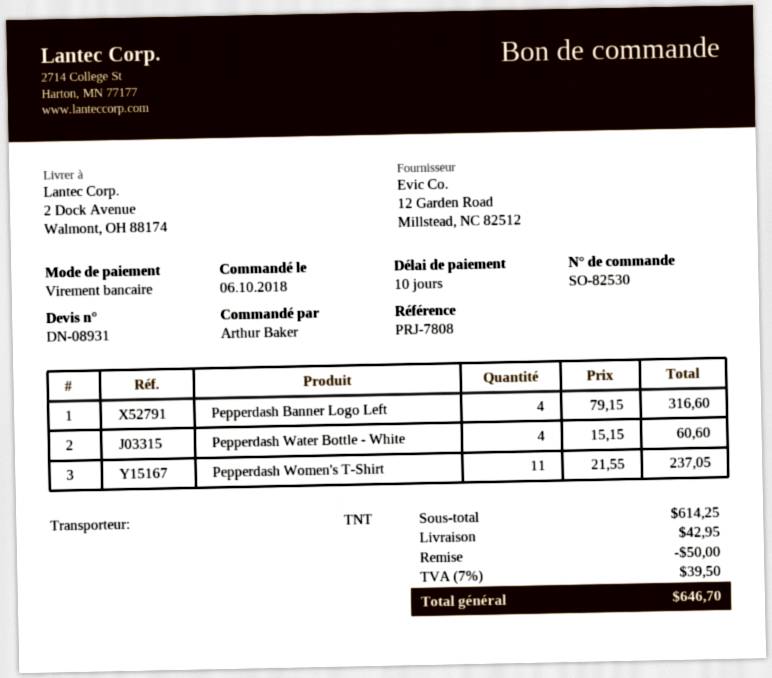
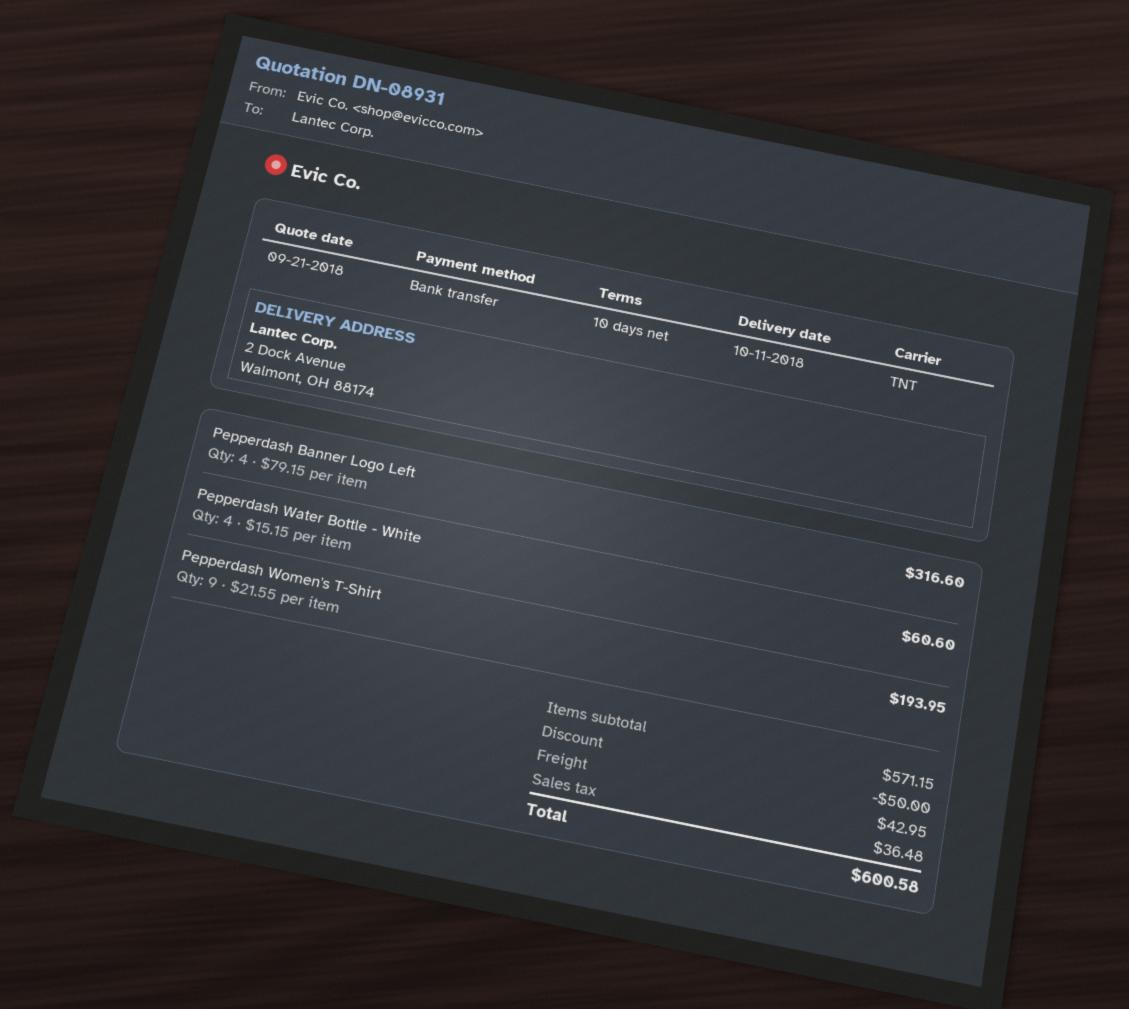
Pepperdash Women's T-Shirt: 11 x 21.55 = 237.05 -> 9 x 21.55 = 193.95
subtotal: 614.25 -> 571.15
tax: 39.50 -> 36.48
total: 646.70 -> 600.58

